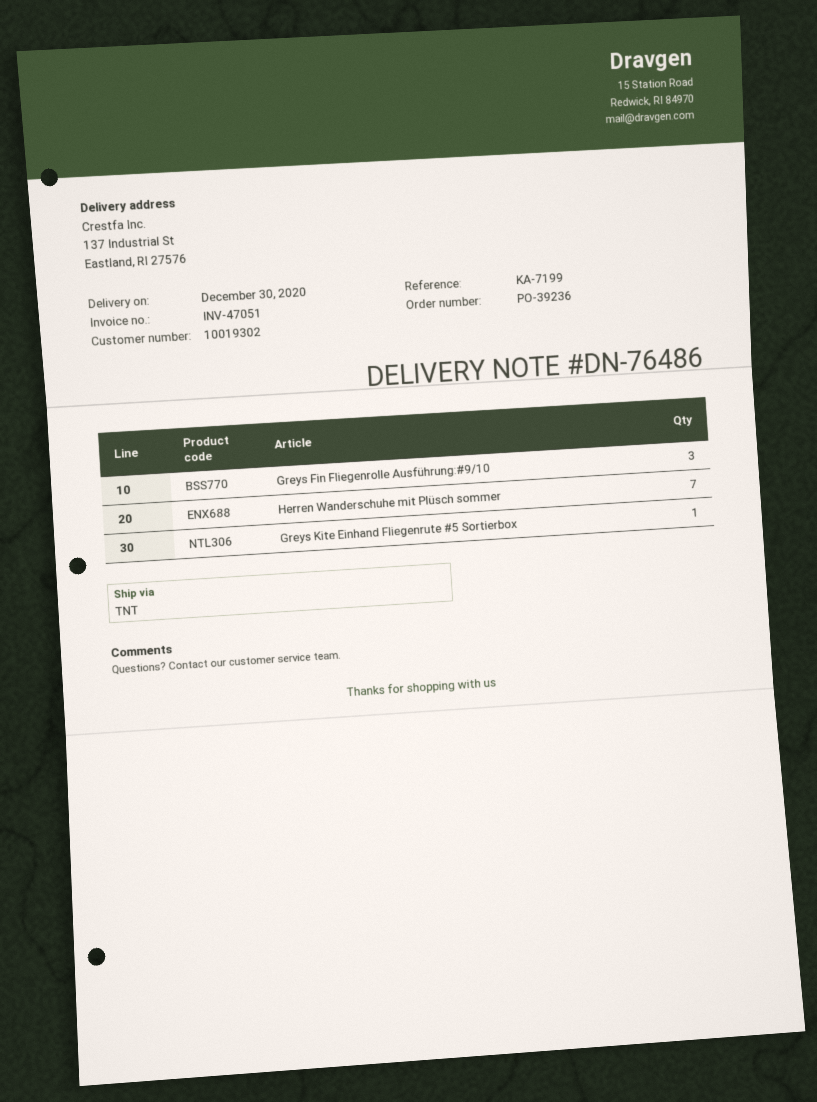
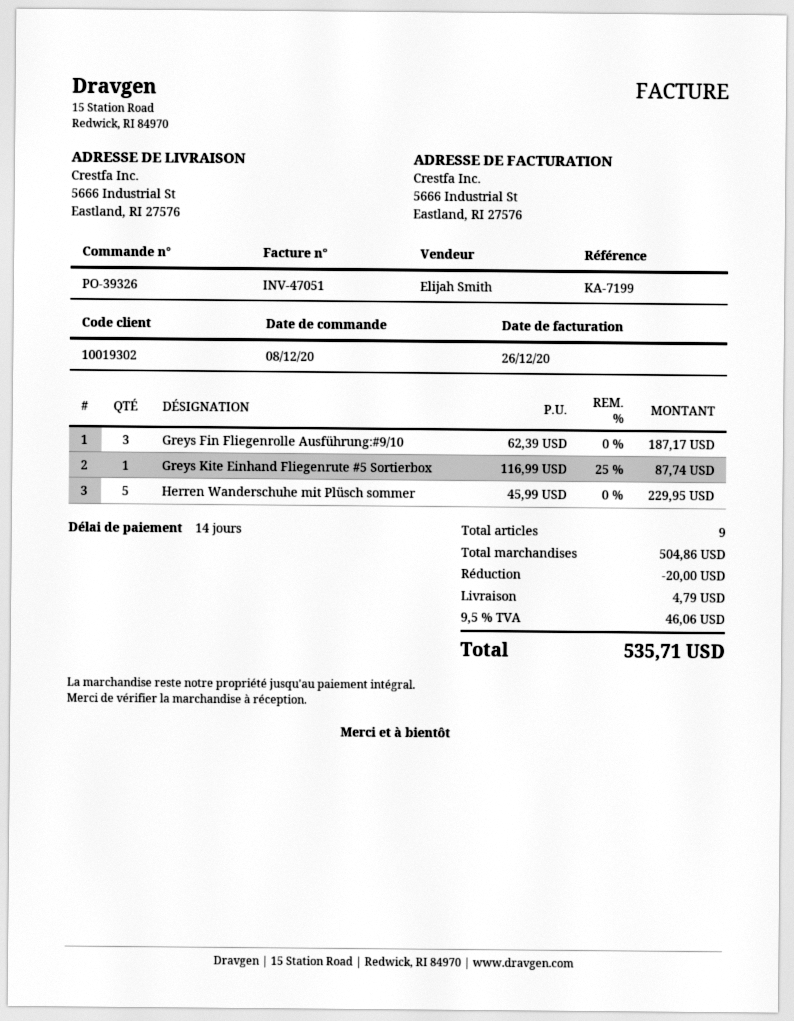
order number: PO-39236 -> PO-39326
ship to: 137 Industrial St, Eastland, RI 27576 -> 5666 Industrial St, Eastland, RI 27576
Herren Wanderschuhe mit Plüsch sommer: 7 -> 5

